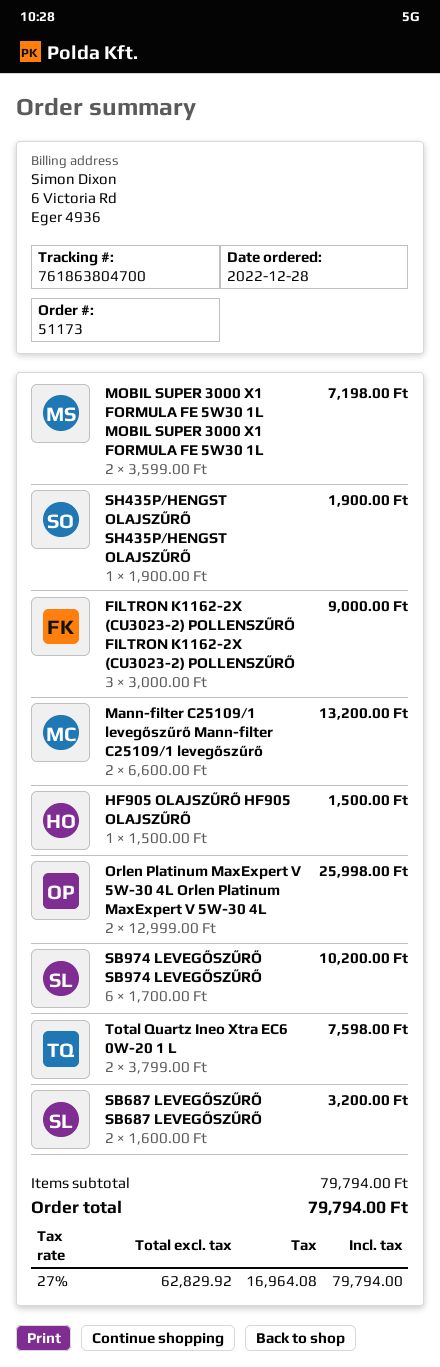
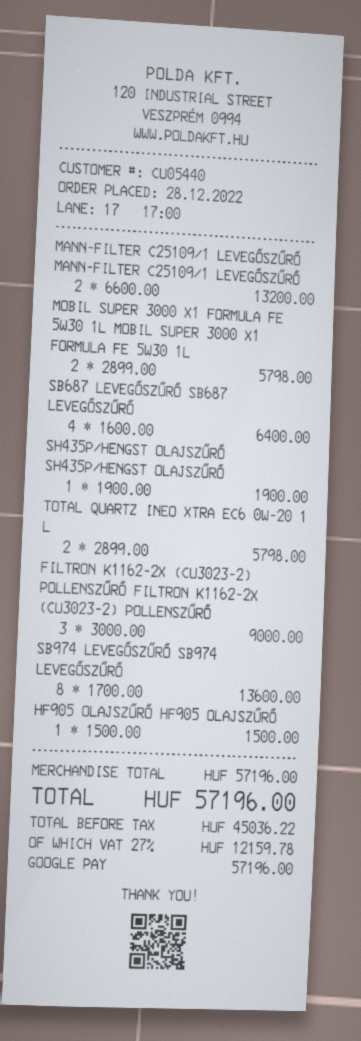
MOBIL SUPER 3000 X1 FORMULA FE 5W30 1L MOBIL SUPER 3000 X1 FORMULA FE 5W30 1L: 2 x 3599.00 = 7198.00 -> 2 x 2899.00 = 5798.00
Orlen Platinum MaxExpert V 5W-30 4L Orlen Platinum MaxExpert V 5W-30 4L: 2 x 12999.00 = 25998.00 -> none
SB974 LEVEGŐSZŰRŐ SB974 LEVEGŐSZŰRŐ: 6 x 1700.00 = 10200.00 -> 8 x 1700.00 = 13600.00
Total Quartz Ineo Xtra EC6 0W-20 1 L: 2 x 3799.00 = 7598.00 -> 2 x 2899.00 = 5798.00
SB687 LEVEGŐSZŰRŐ SB687 LEVEGŐSZŰRŐ: 2 x 1600.00 = 3200.00 -> 4 x 1600.00 = 6400.00
subtotal: 79794.00 -> 57196.00
net: 62829.92 -> 45036.22
tax: 27% = 16964.08 -> 27% = 12159.78
total: 79794.00 -> 57196.00

